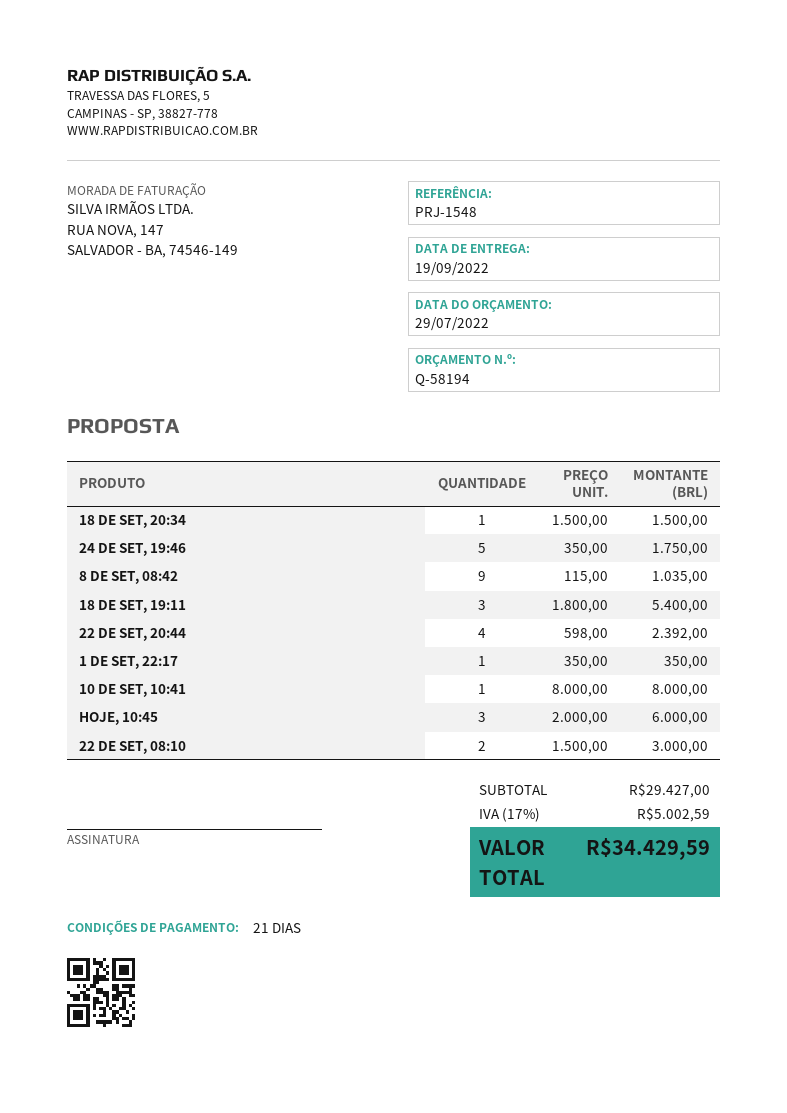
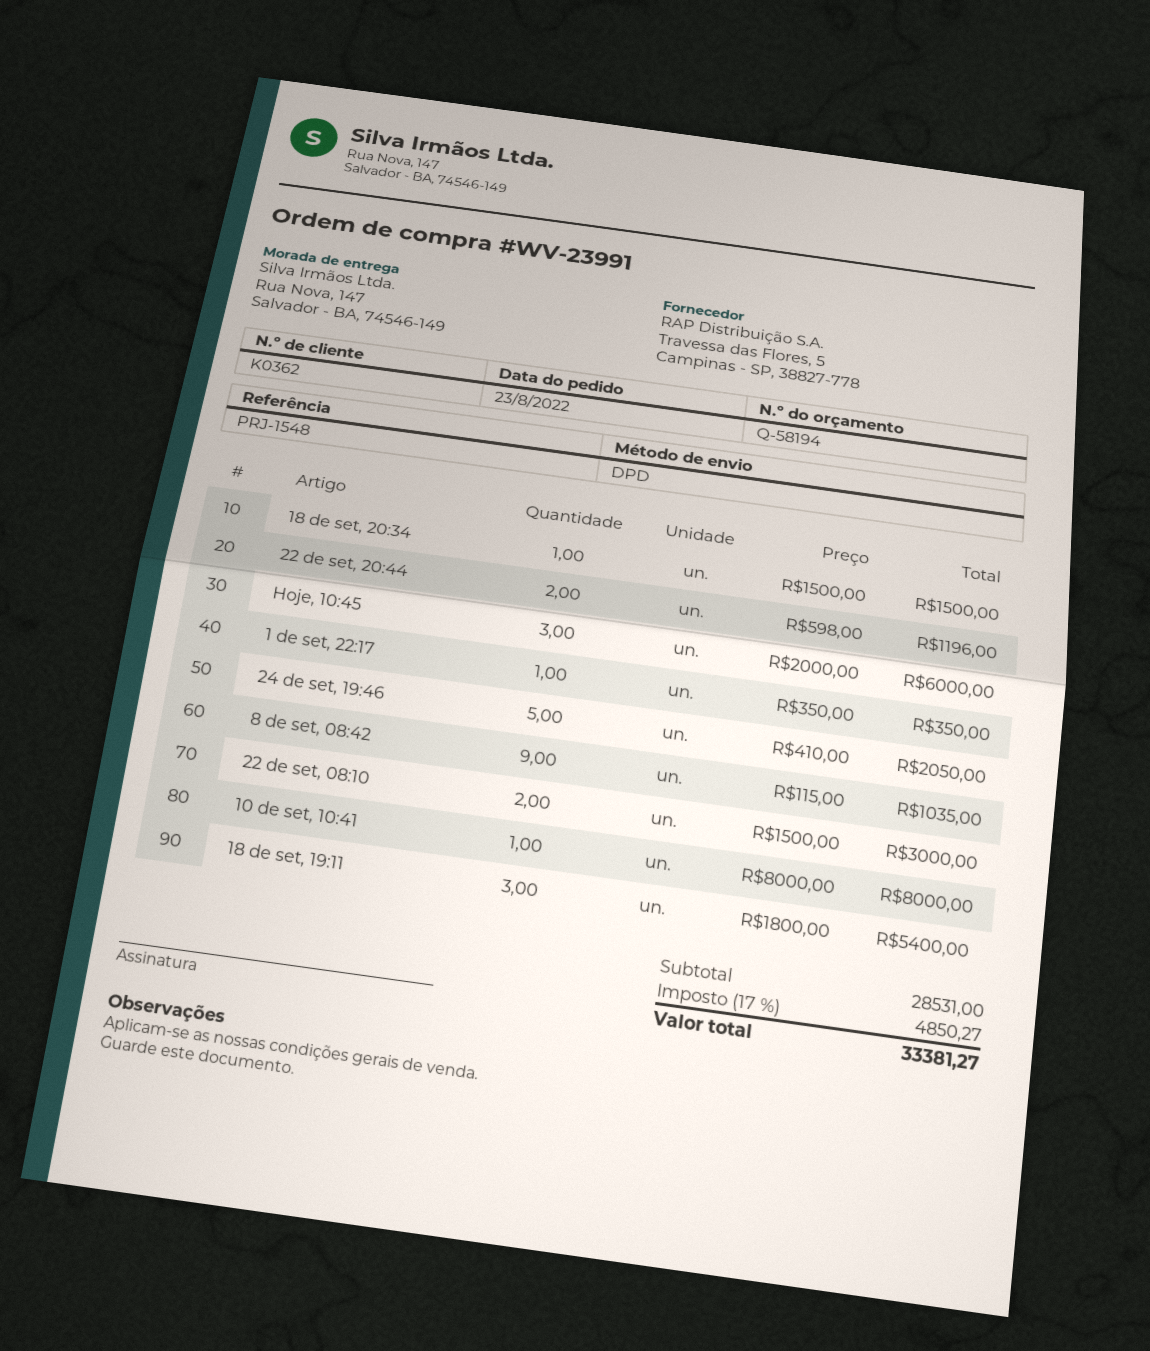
24 DE SET, 19:46: 5 x 350.00 = 1750.00 -> 5 x 410.00 = 2050.00
22 DE SET, 20:44: 4 x 598.00 = 2392.00 -> 2 x 598.00 = 1196.00
subtotal: 29427.00 -> 28531.00
tax: 17% = 5002.59 -> 17% = 4850.27
total: 34429.59 -> 33381.27

